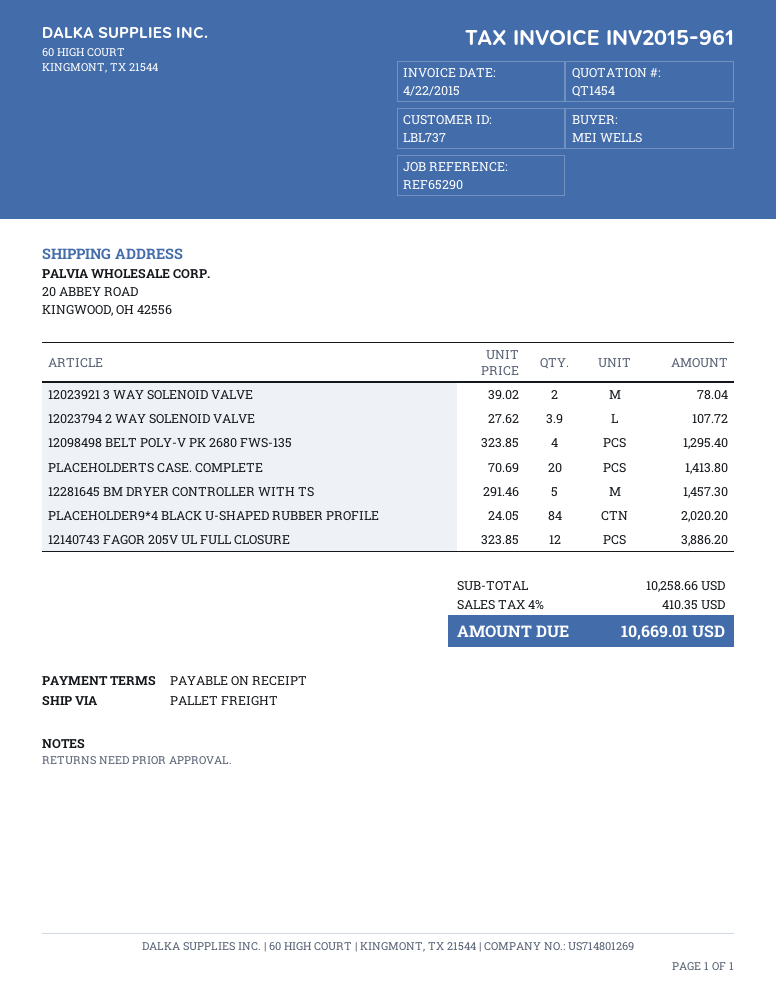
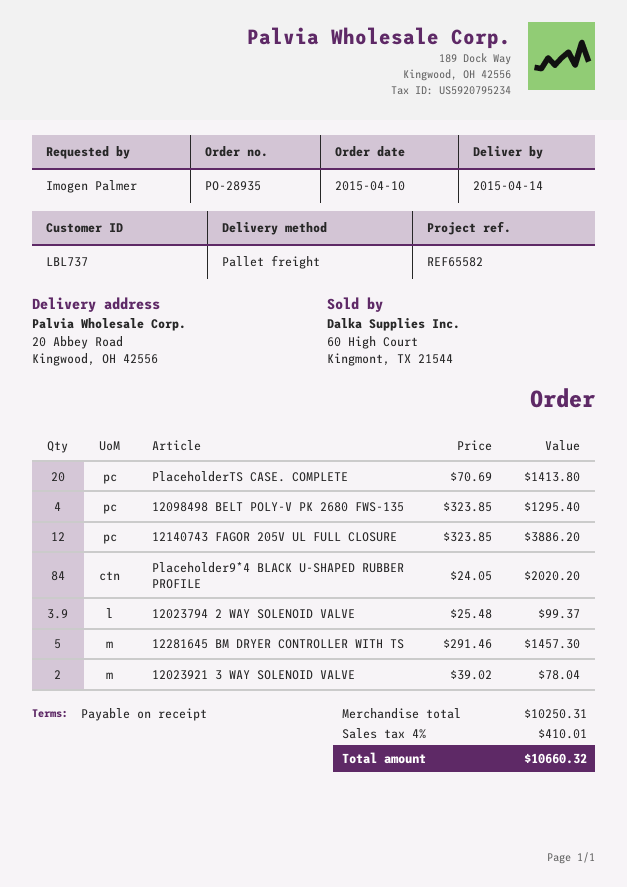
reference: REF65290 -> REF65582
ordered by: MEI WELLS -> Imogen Palmer
12023794 2 WAY SOLENOID VALVE: 3.9 x 27.62 = 107.72 -> 3.9 x 25.48 = 99.37
subtotal: 10258.66 -> 10250.31
tax: 4% = 410.35 -> 4% = 410.01
total: 10669.01 -> 10660.32

